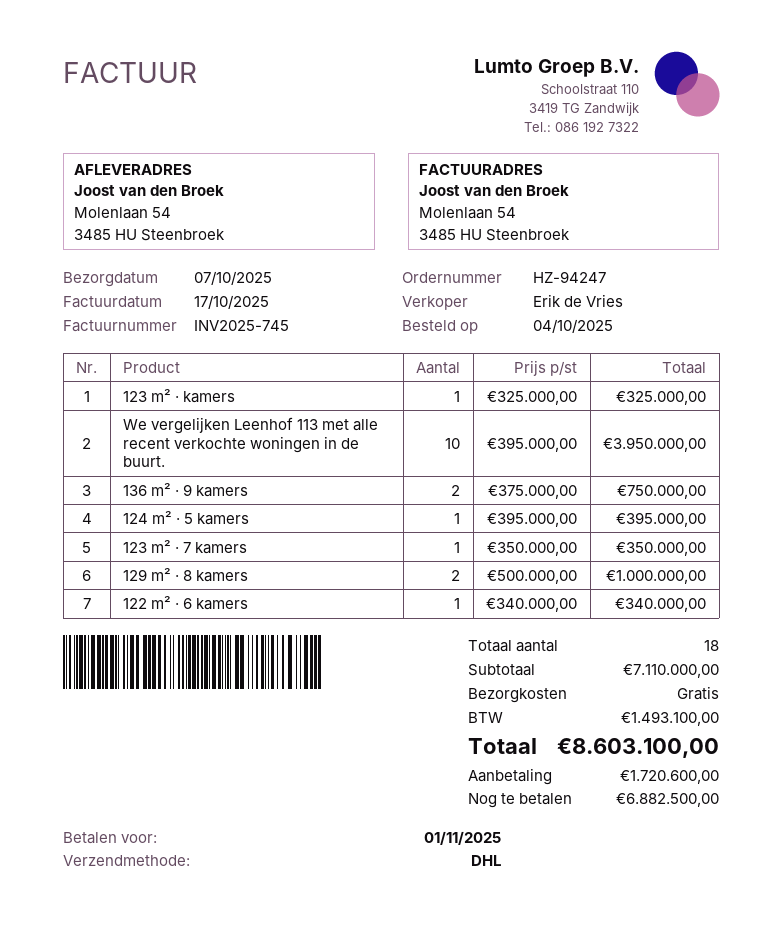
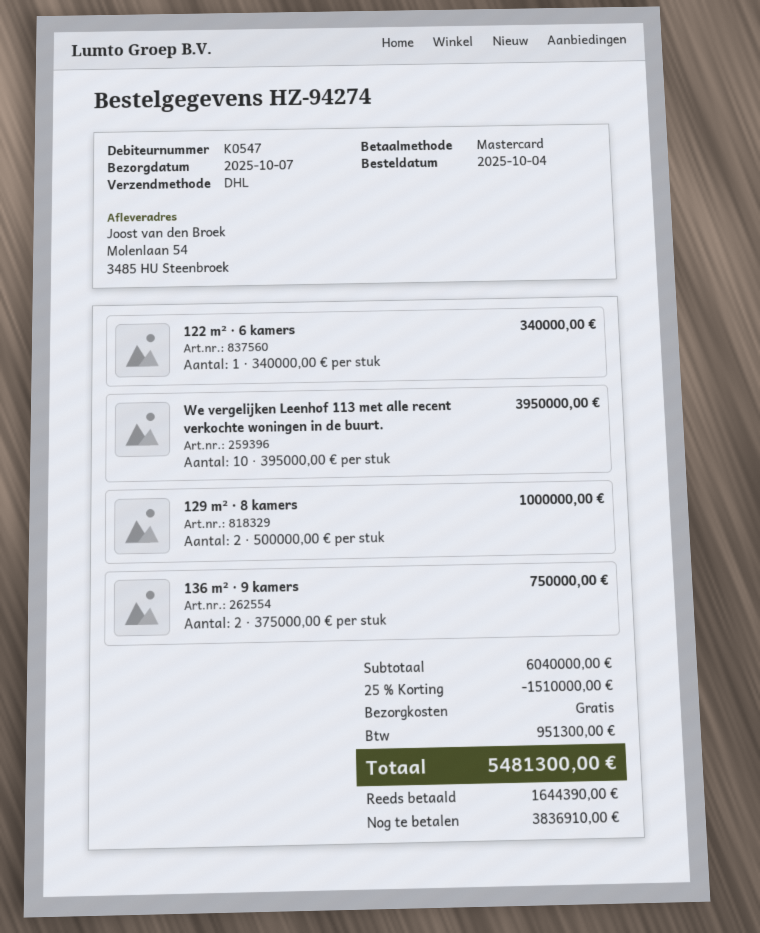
order number: HZ-94247 -> HZ-94274
123 m² · kamers: 1 x 325000.00 = 325000.00 -> none
124 m² · 5 kamers: 1 x 395000.00 = 395000.00 -> none
123 m² · 7 kamers: 1 x 350000.00 = 350000.00 -> none
subtotal: 7110000.00 -> 6040000.00
discount: none -> 25% = 1510000.00
tax: 1493100.00 -> 951300.00
total: 8603100.00 -> 5481300.00
deposit: 1720600.00 -> 1644390.00
balance: 6882500.00 -> 3836910.00

